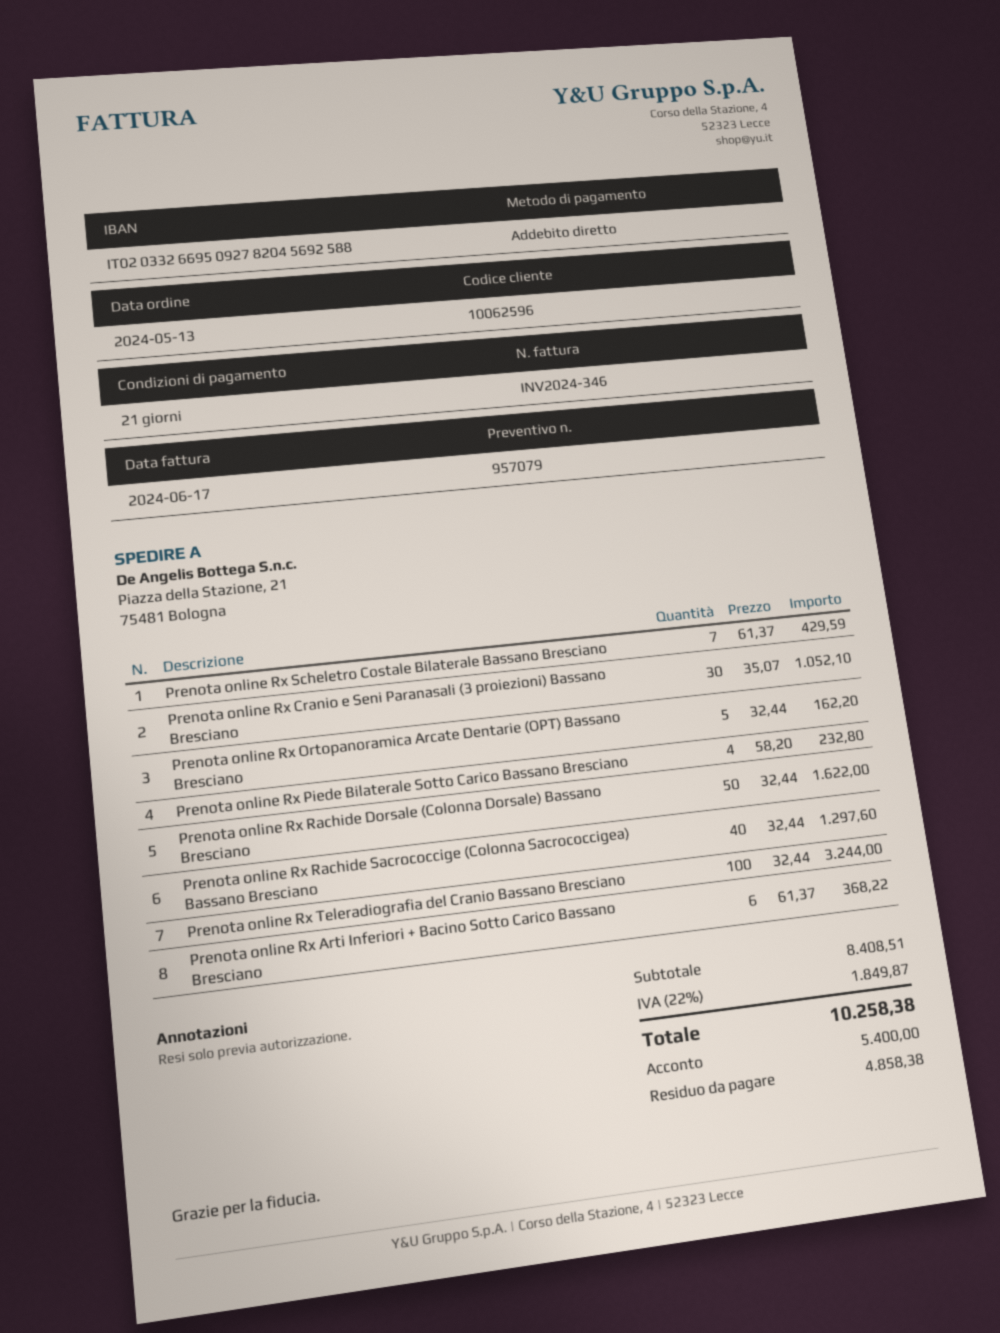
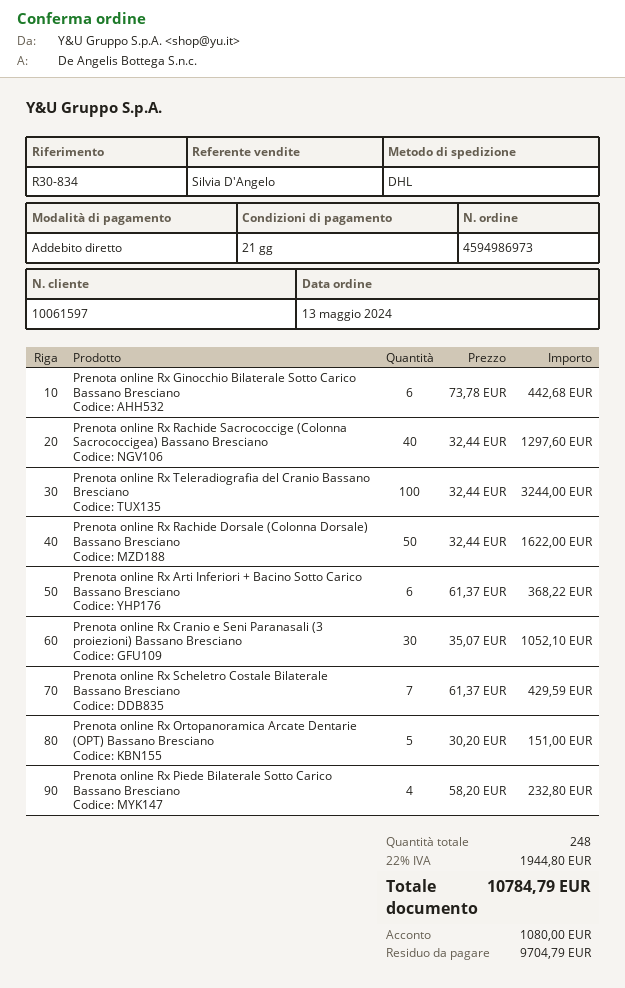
customer number: 10062596 -> 10061597
Prenota online Rx Ortopanoramica Arcate Dentarie (OPT) Bassano Bresciano: 5 x 32.44 = 162.20 -> 5 x 30.20 = 151.00
Prenota online Rx Ginocchio Bilaterale Sotto Carico Bassano Bresciano: none -> 6 x 73.78 = 442.68
tax: 22% = 1849.87 -> 22% = 1944.80
total: 10258.38 -> 10784.79
deposit: 5400.00 -> 1080.00
balance: 4858.38 -> 9704.79

